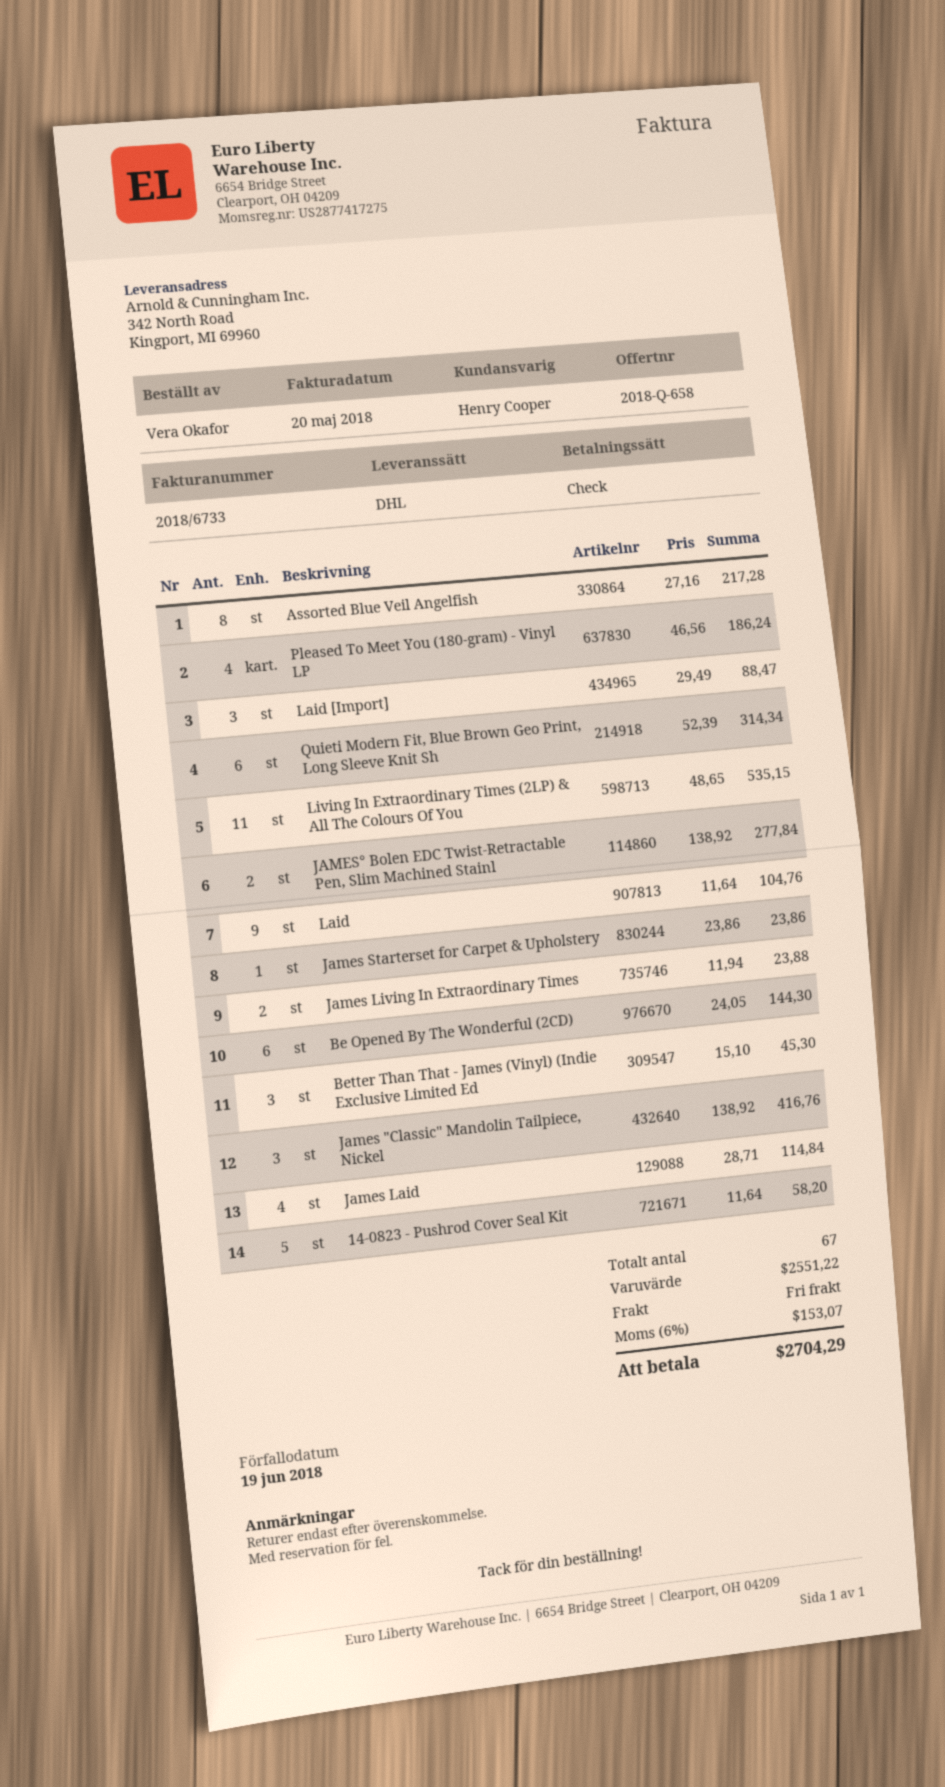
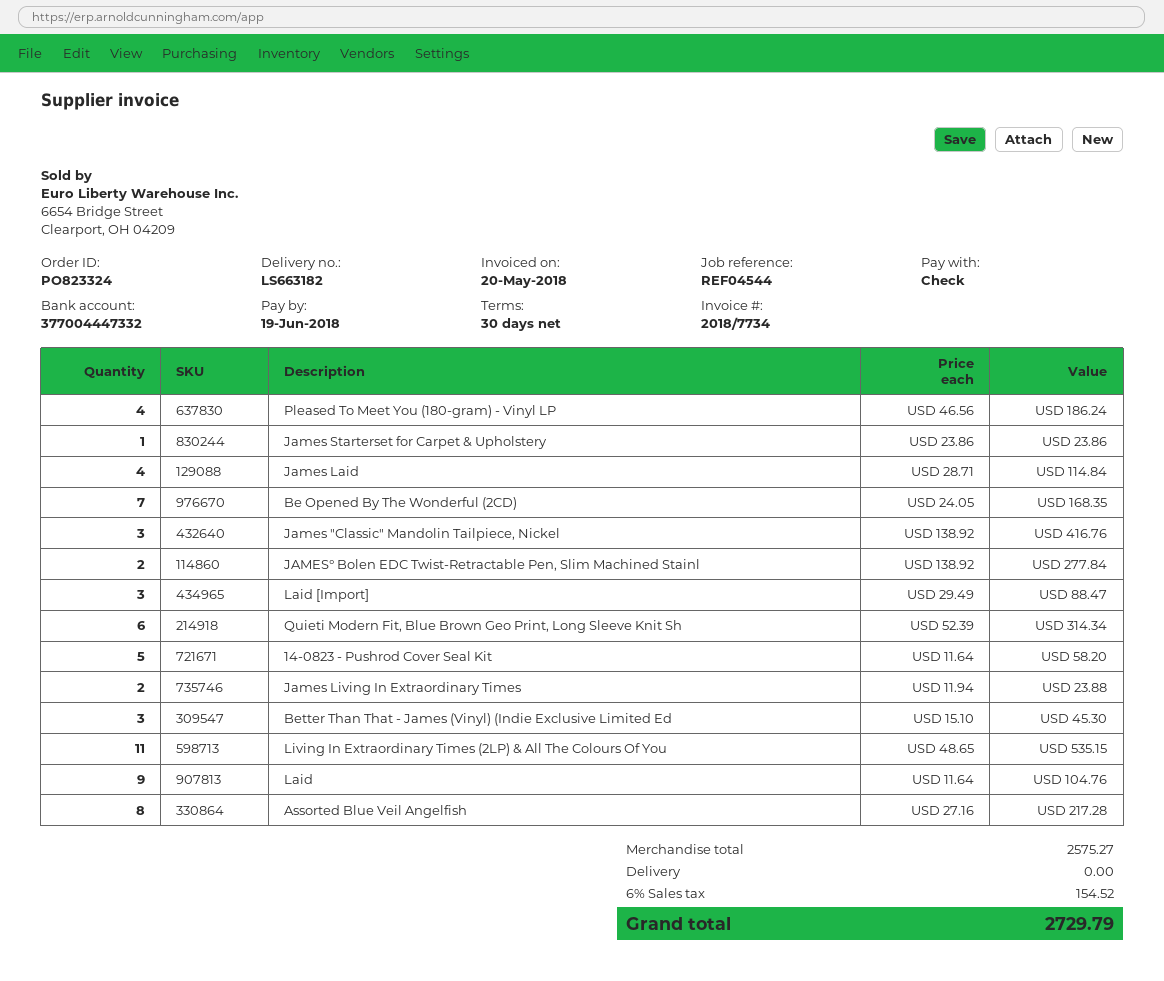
invoice number: 2018/6733 -> 2018/7734
Be Opened By The Wonderful (2CD): 6 x 24.05 = 144.30 -> 7 x 24.05 = 168.35
subtotal: 2551.22 -> 2575.27
tax: 6% = 153.07 -> 6% = 154.52
total: 2704.29 -> 2729.79

